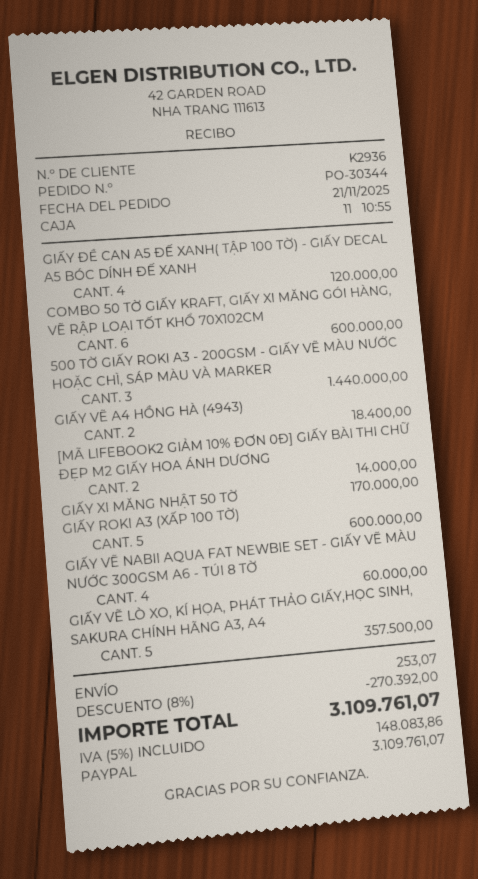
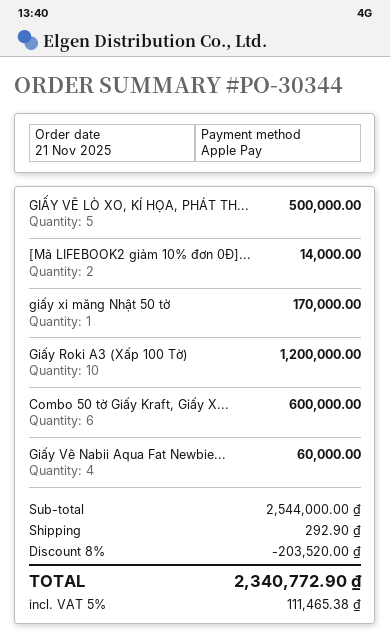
payment method: PayPal -> Apple Pay
GIẤY ĐỀ CAN A5 ĐẾ XANH( TẬP 100 TỜ) - GIẤY DECAL A5 BÓC DÍNH ĐẾ XANH: 4 for 120000.00 -> none
500 TỜ GIẤY ROKI A3 - 200GSM - GIẤY VẼ MÀU NƯỚC HOẶC CHÌ, SÁP MÀU VÀ MARKER: 3 for 1440000.00 -> none
GIẤY VẼ A4 HỒNG HÀ (4943): 2 for 18400.00 -> none
GIẤY ROKI A3 (XẤP 100 TỜ): 5 for 600000.00 -> 10 for 1200000.00
GIẤY VẼ LÒ XO, KÍ HỌA, PHÁT THẢO GIẤY,HỌC SINH, SAKURA CHÍNH HÃNG A3, A4: 5 for 357500.00 -> 5 for 500000.00
discount: 8% = 270392.00 -> 8% = 203520.00
shipping: 253.07 -> 292.90
tax: 5% = 148083.86 -> 5% = 111465.38
total: 3109761.07 -> 2340772.90

